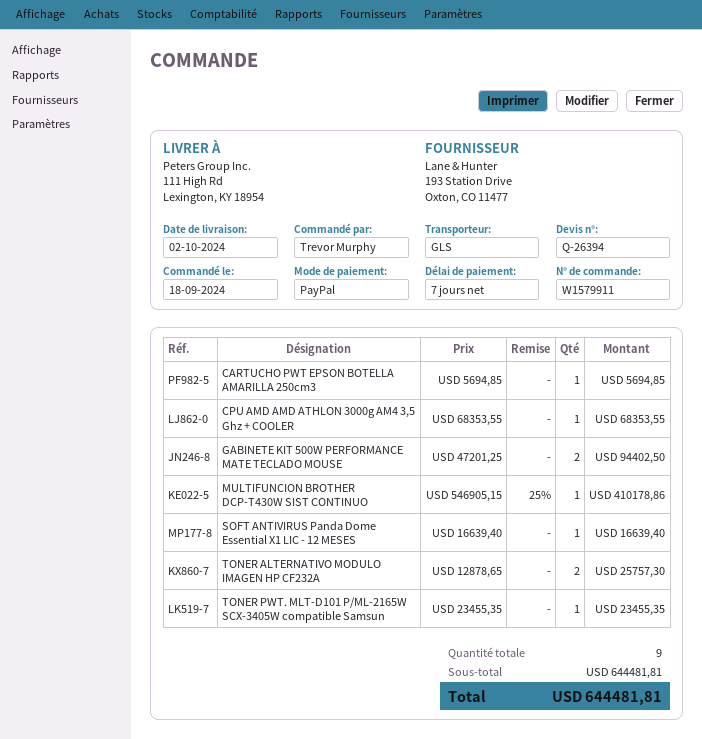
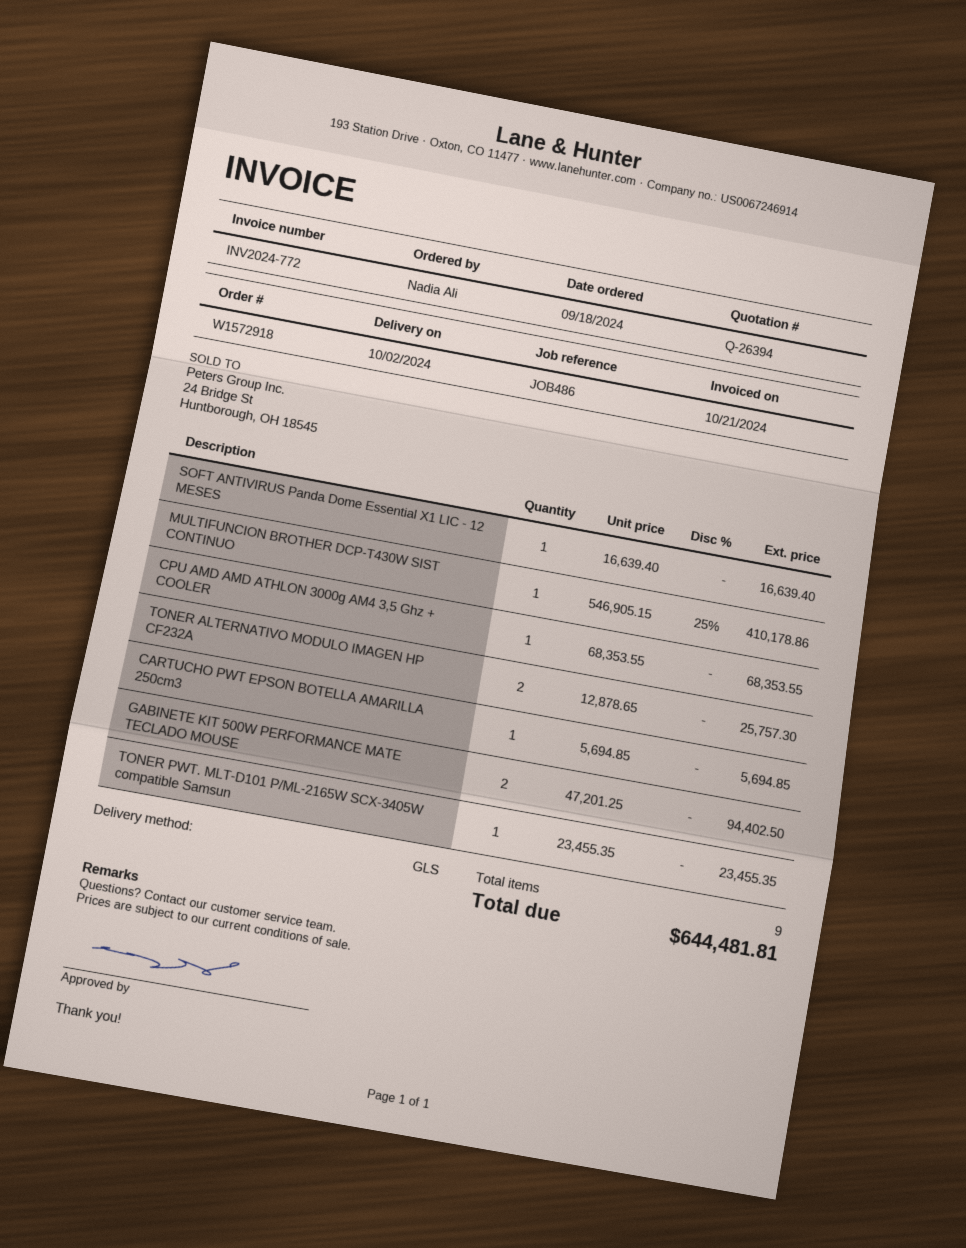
order number: W1579911 -> W1572918
ordered by: Trevor Murphy -> Nadia Ali

